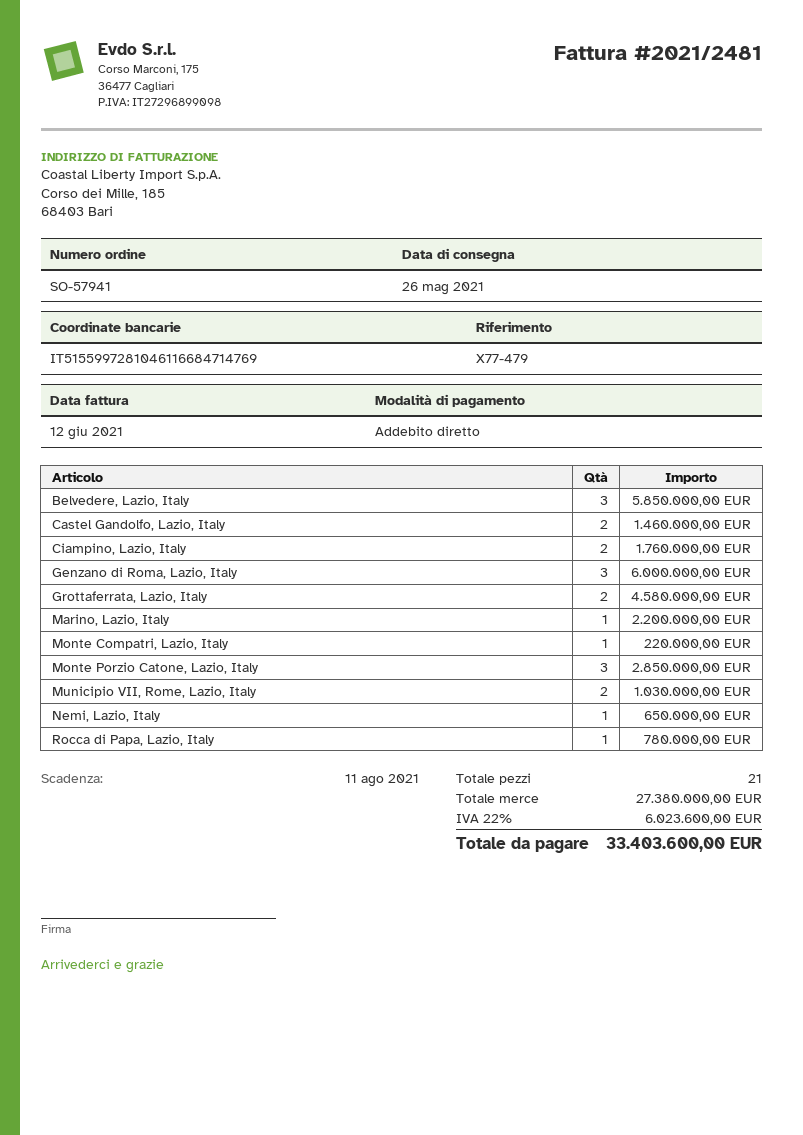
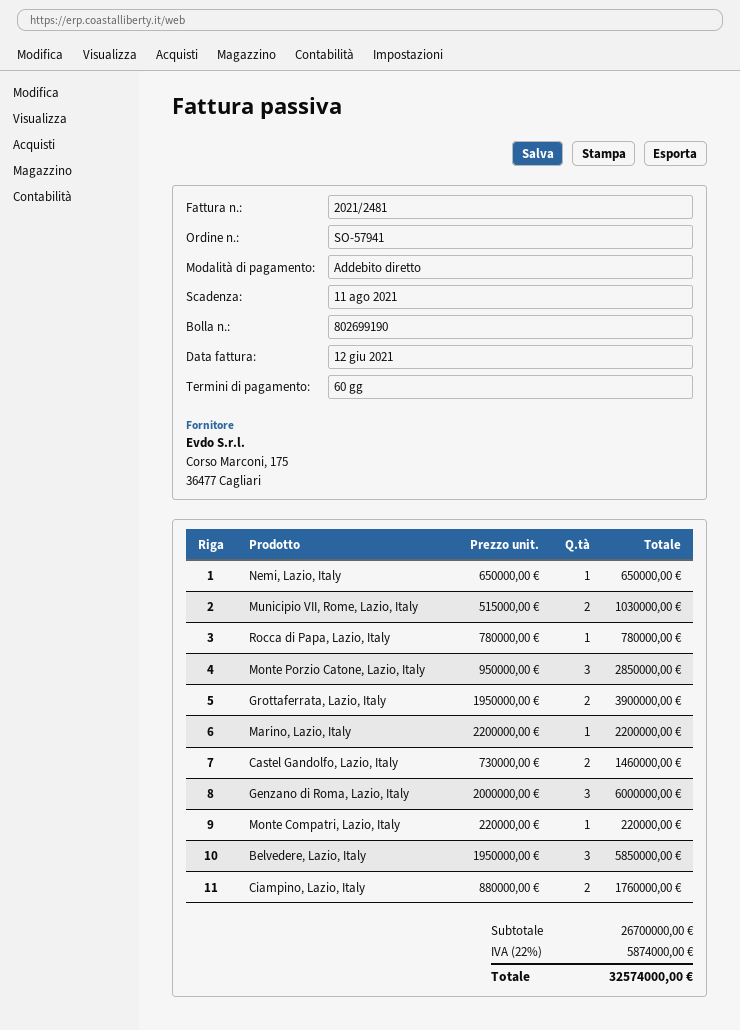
Grottaferrata, Lazio, Italy: 2 for 4580000.00 -> 2 for 3900000.00
subtotal: 27380000.00 -> 26700000.00
tax: 22% = 6023600.00 -> 22% = 5874000.00
total: 33403600.00 -> 32574000.00

